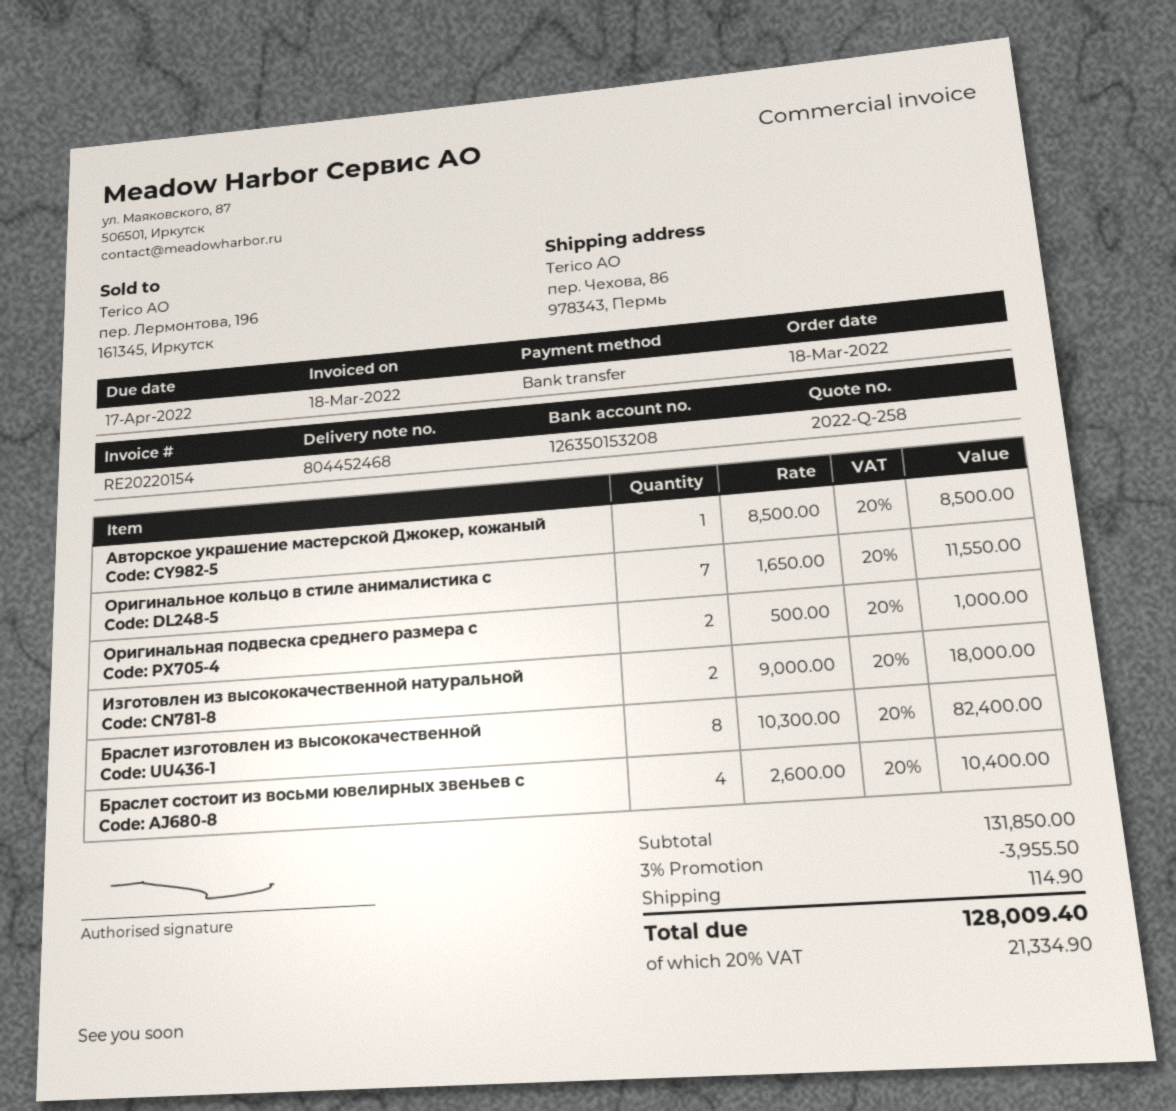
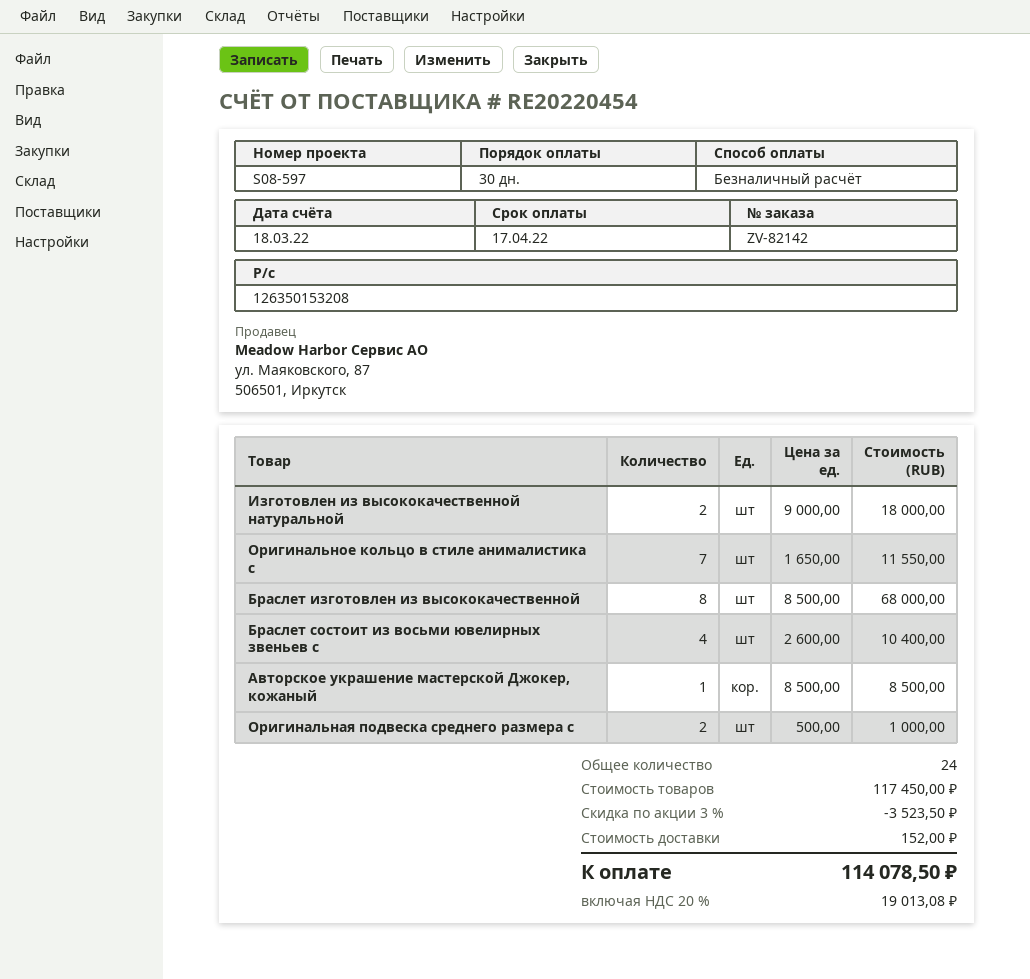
invoice number: RE20220154 -> RE20220454
Браслет изготовлен из высококачественной: 8 x 10300.00 = 82400.00 -> 8 x 8500.00 = 68000.00
subtotal: 131850.00 -> 117450.00
discount: 3% = 3955.50 -> 3% = 3523.50
shipping: 114.90 -> 152.00
tax: 20% = 21334.90 -> 20% = 19013.08
total: 128009.40 -> 114078.50

